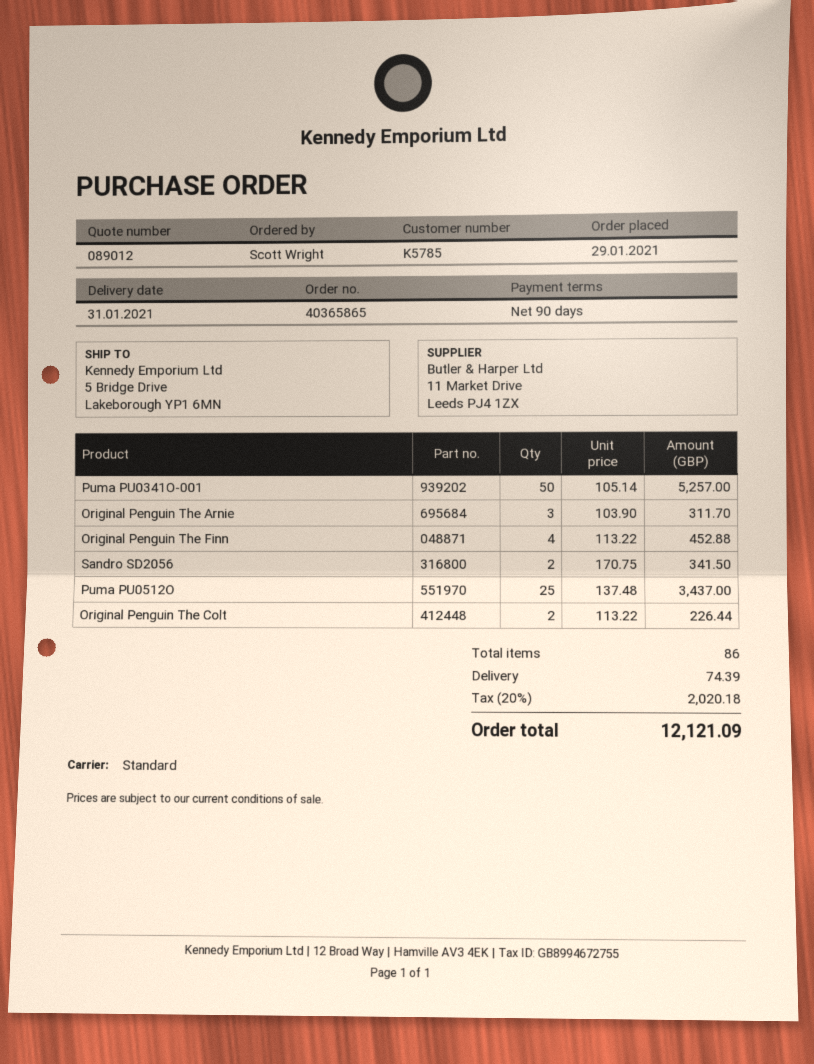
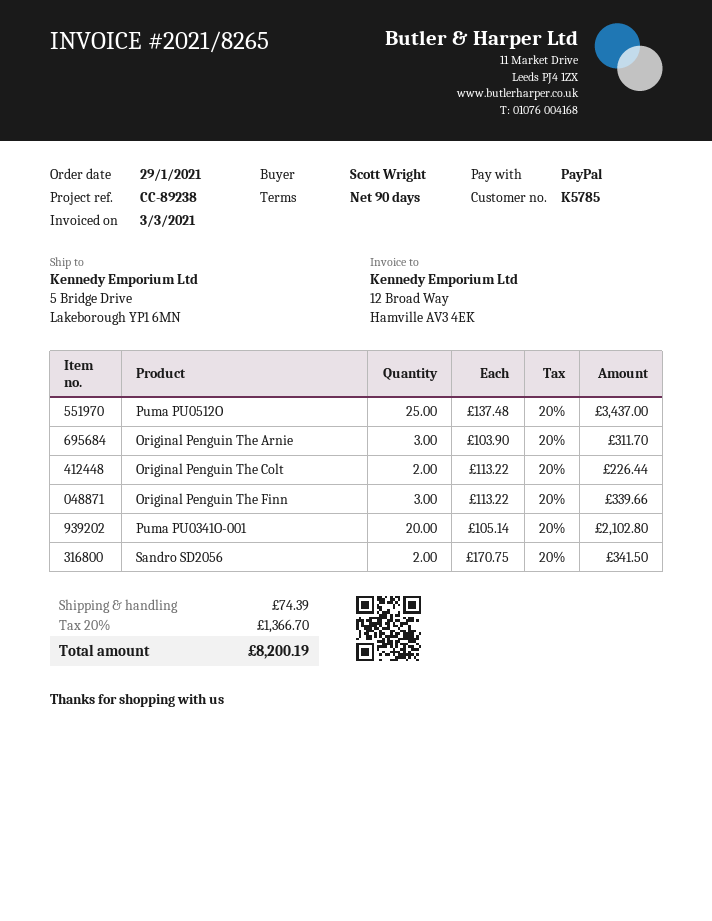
Puma PU0341O-001: 50 x 105.14 = 5257.00 -> 20 x 105.14 = 2102.80
Original Penguin The Finn: 4 x 113.22 = 452.88 -> 3 x 113.22 = 339.66
tax: 20% = 2020.18 -> 20% = 1366.70
total: 12121.09 -> 8200.19

